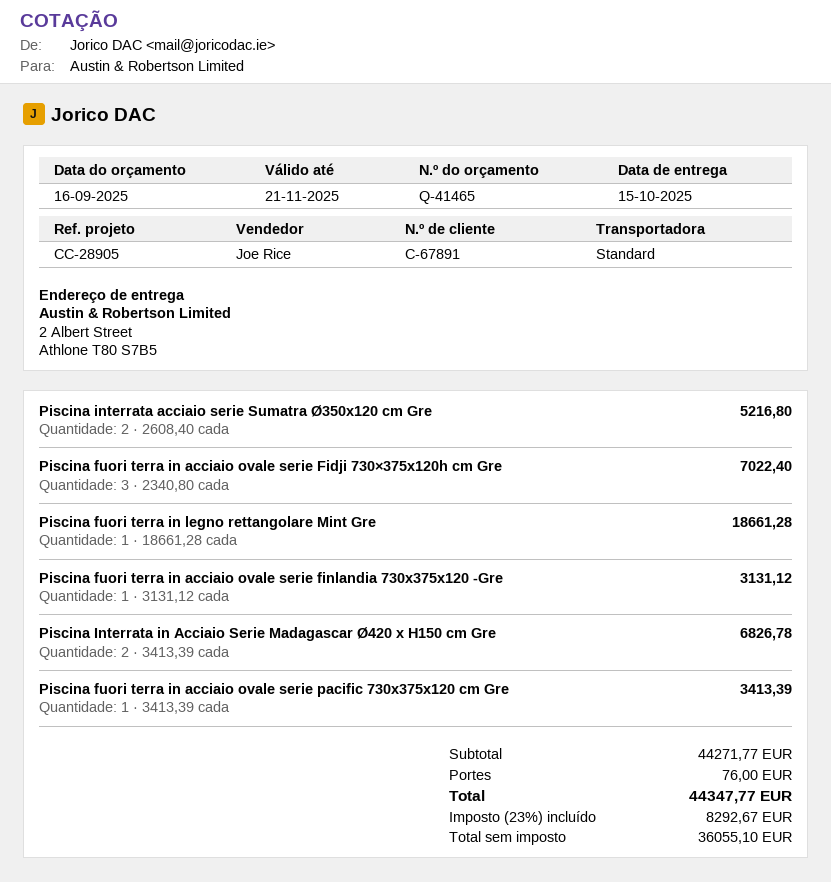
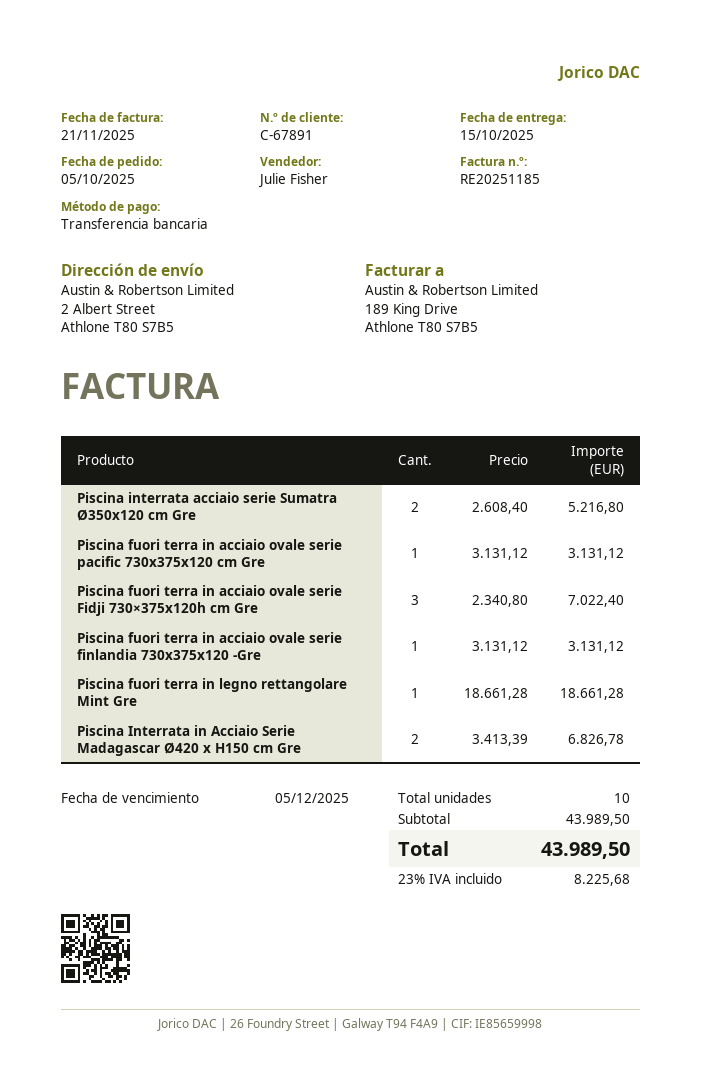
sales rep: Joe Rice -> Julie Fisher
Piscina fuori terra in acciaio ovale serie pacific 730x375x120 cm Gre: 1 x 3413.39 = 3413.39 -> 1 x 3131.12 = 3131.12
subtotal: 44271.77 -> 43989.50
shipping: 76.00 -> none
tax: 23% = 8292.67 -> 23% = 8225.68
total: 44347.77 -> 43989.50

